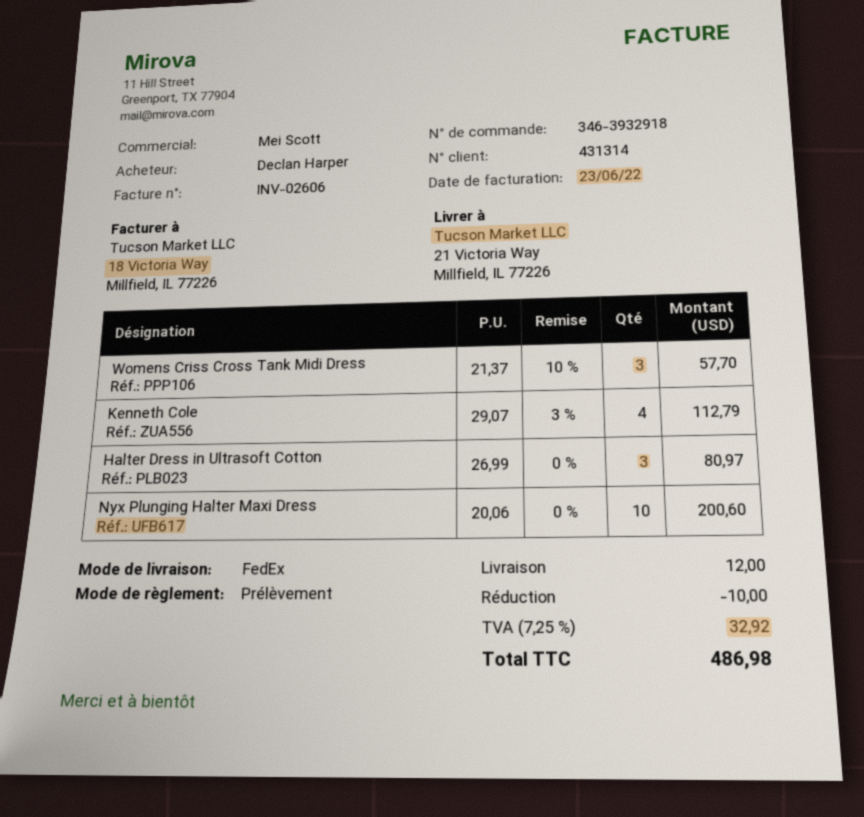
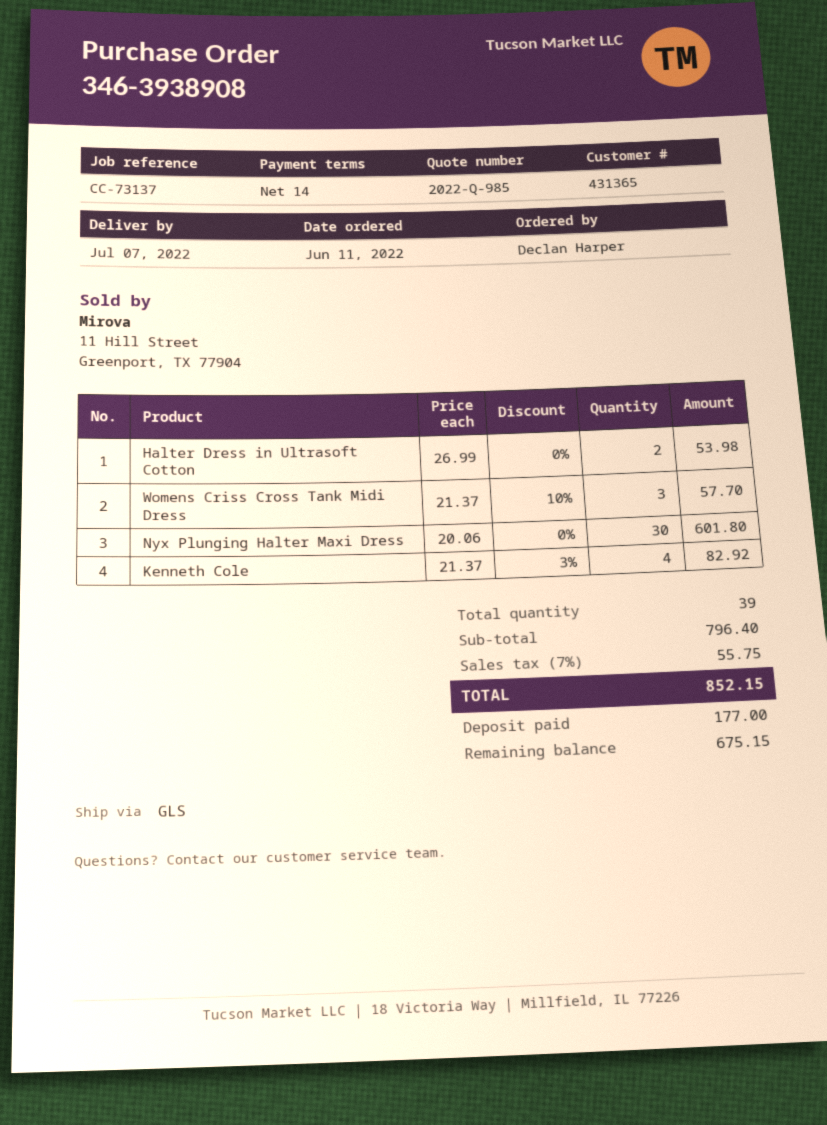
order number: 346-3932918 -> 346-3938908
customer number: 431314 -> 431365
shipping method: FedEx -> GLS
Kenneth Cole: 4 x 29.07 - 3% = 112.79 -> 4 x 21.37 - 3% = 82.92
Halter Dress in Ultrasoft Cotton: 3 x 26.99 = 80.97 -> 2 x 26.99 = 53.98
Nyx Plunging Halter Maxi Dress: 10 x 20.06 = 200.60 -> 30 x 20.06 = 601.80
discount: 10.00 -> none
shipping: 12.00 -> none
tax: 7.25% = 32.92 -> 7% = 55.75
total: 486.98 -> 852.15

